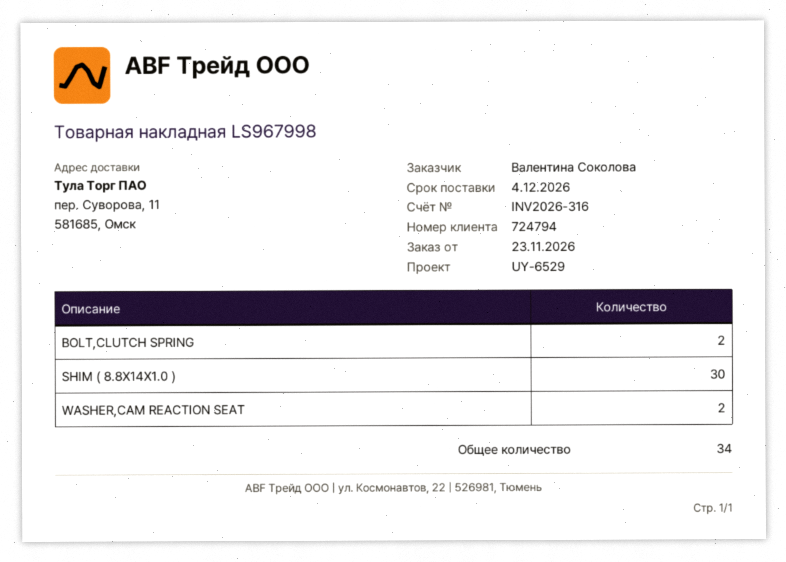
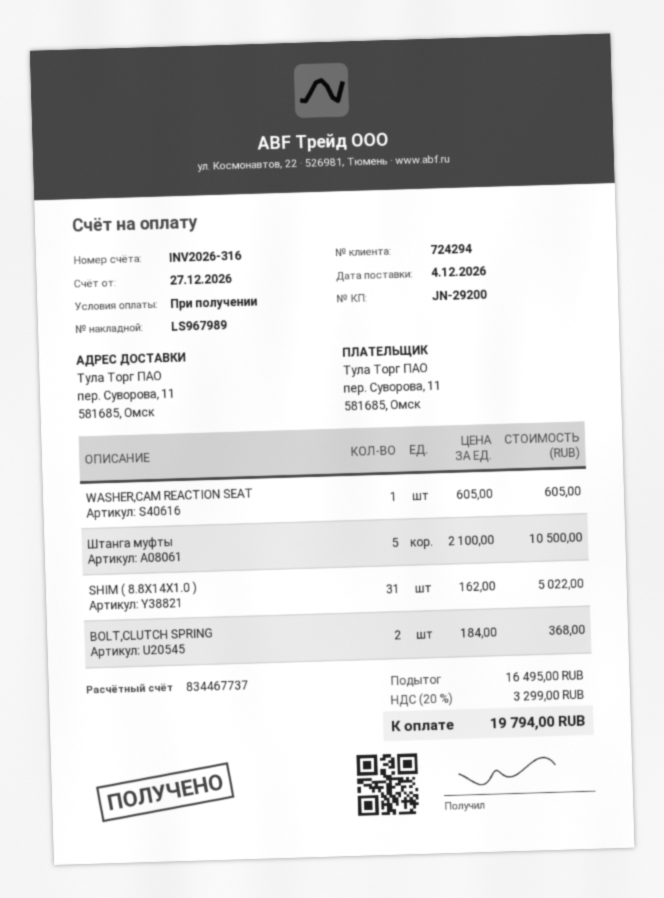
delivery note number: LS967998 -> LS967989
customer number: 724794 -> 724294
SHIM ( 8.8X14X1.0 ): 30 -> 31
WASHER,CAM REACTION SEAT: 2 -> 1
Штанга муфты: none -> 5

